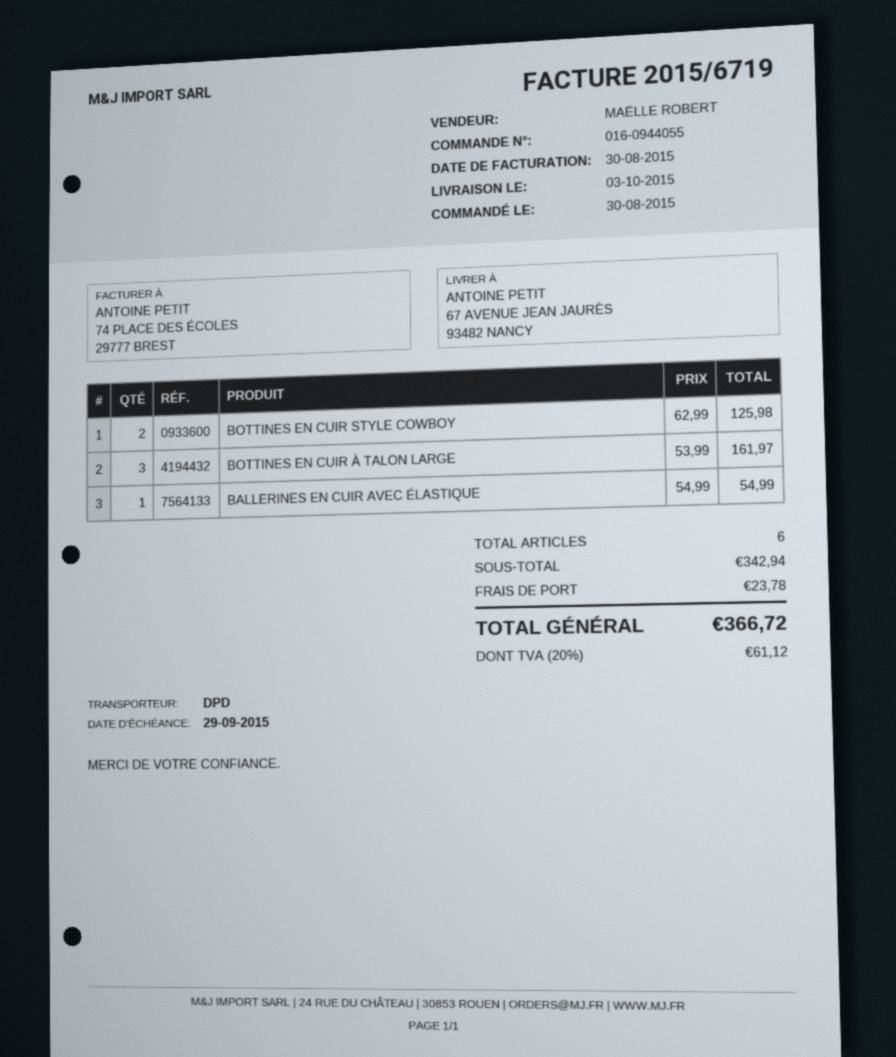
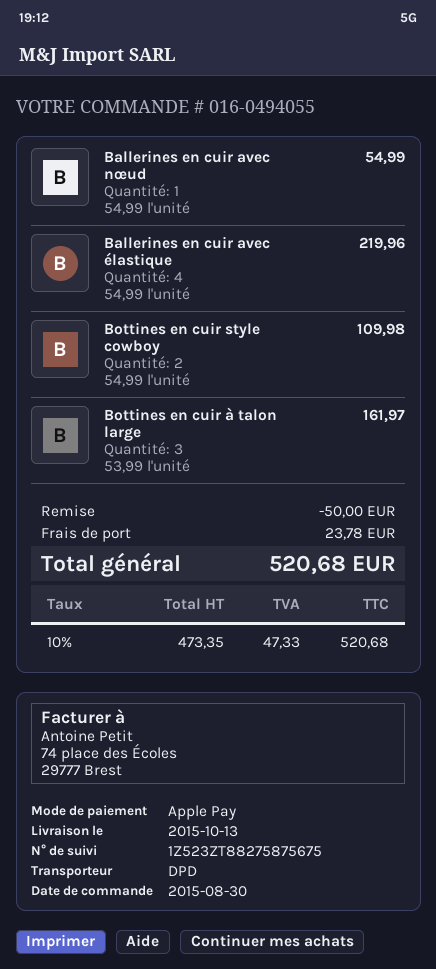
order number: 016-0944055 -> 016-0494055
delivery date: 2015-10-03 -> 2015-10-13
BOTTINES EN CUIR STYLE COWBOY: 2 x 62.99 = 125.98 -> 2 x 54.99 = 109.98
BALLERINES EN CUIR AVEC ÉLASTIQUE: 1 x 54.99 = 54.99 -> 4 x 54.99 = 219.96
Ballerines en cuir avec nœud: none -> 1 x 54.99 = 54.99
discount: none -> 50.00
tax: 20% = 61.12 -> 10% = 47.33
total: 366.72 -> 520.68

